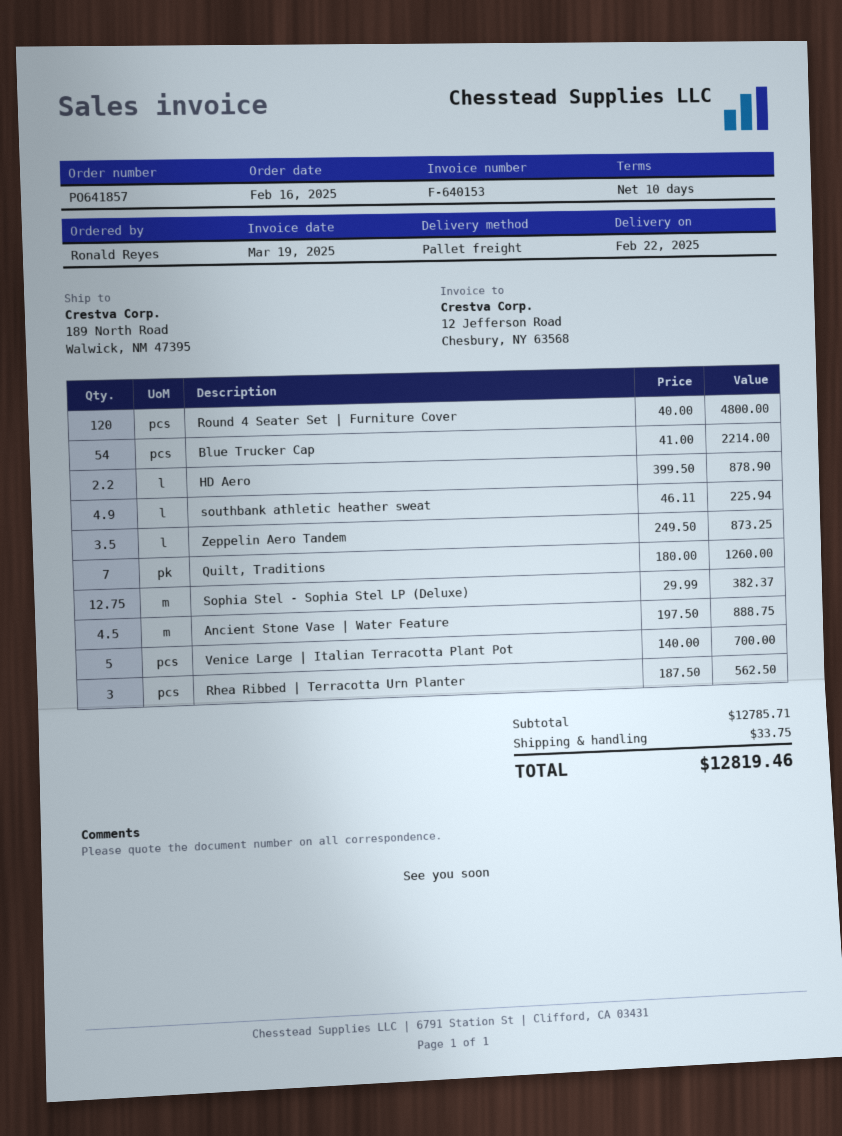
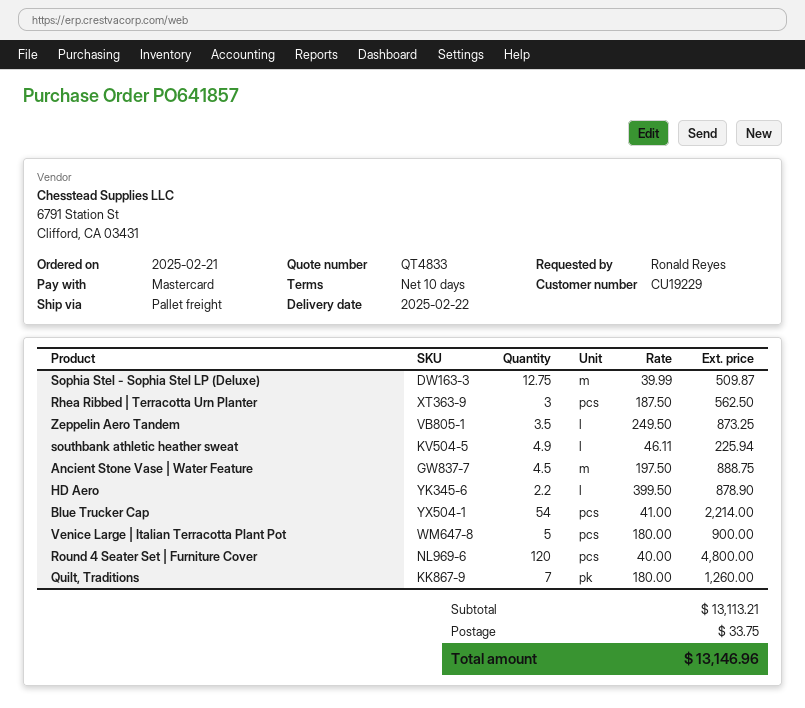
order date: 2025-02-16 -> 2025-02-21
Sophia Stel - Sophia Stel LP (Deluxe): 12.75 x 29.99 = 382.37 -> 12.75 x 39.99 = 509.87
Venice Large | Italian Terracotta Plant Pot: 5 x 140.00 = 700.00 -> 5 x 180.00 = 900.00
subtotal: 12785.71 -> 13113.21
total: 12819.46 -> 13146.96

